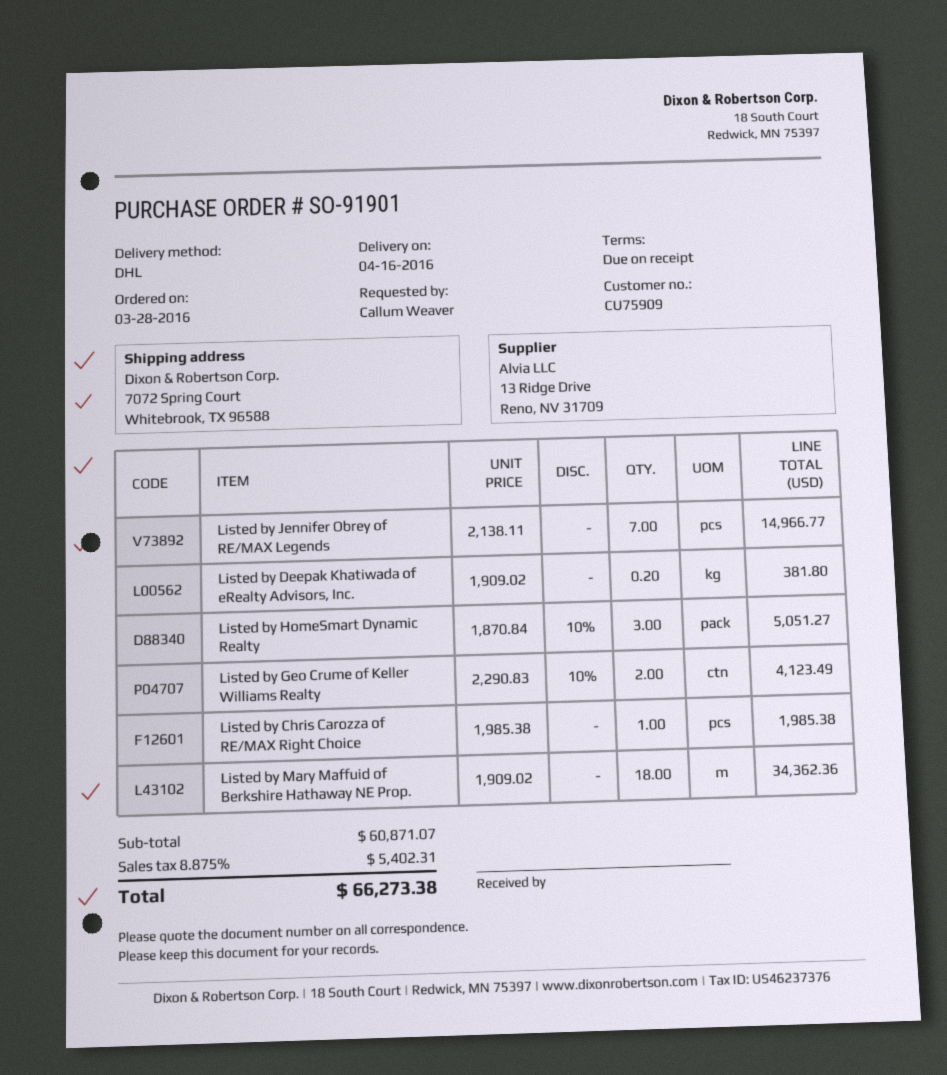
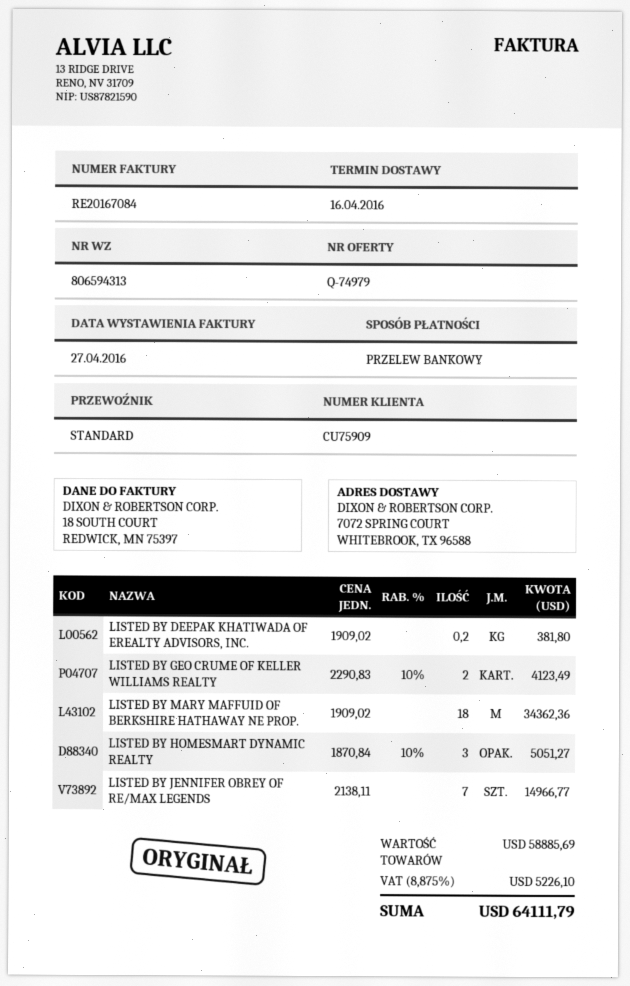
shipping method: DHL -> standard
Listed by Chris Carozza of RE/MAX Right Choice: 1 x 1985.38 = 1985.38 -> none
subtotal: 60871.07 -> 58885.69
tax: 8.875% = 5402.31 -> 8.875% = 5226.10
total: 66273.38 -> 64111.79

